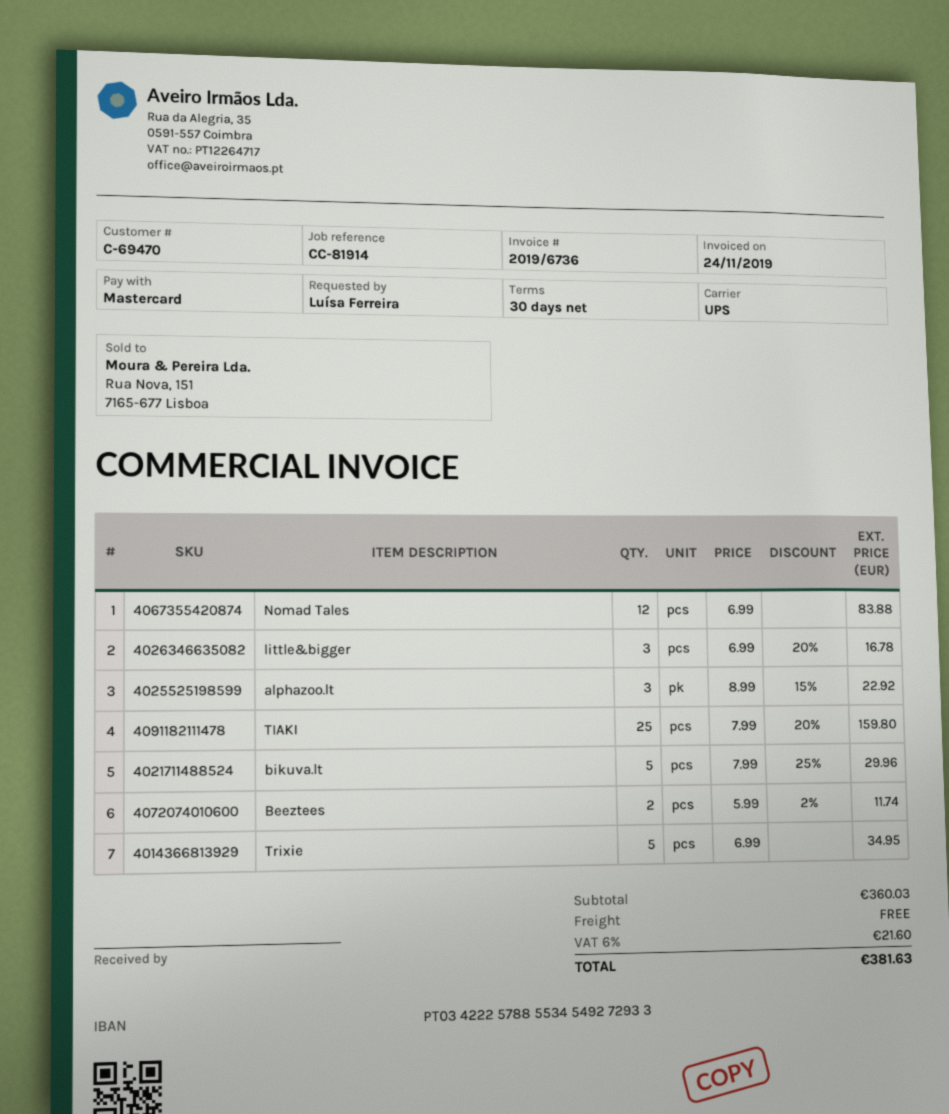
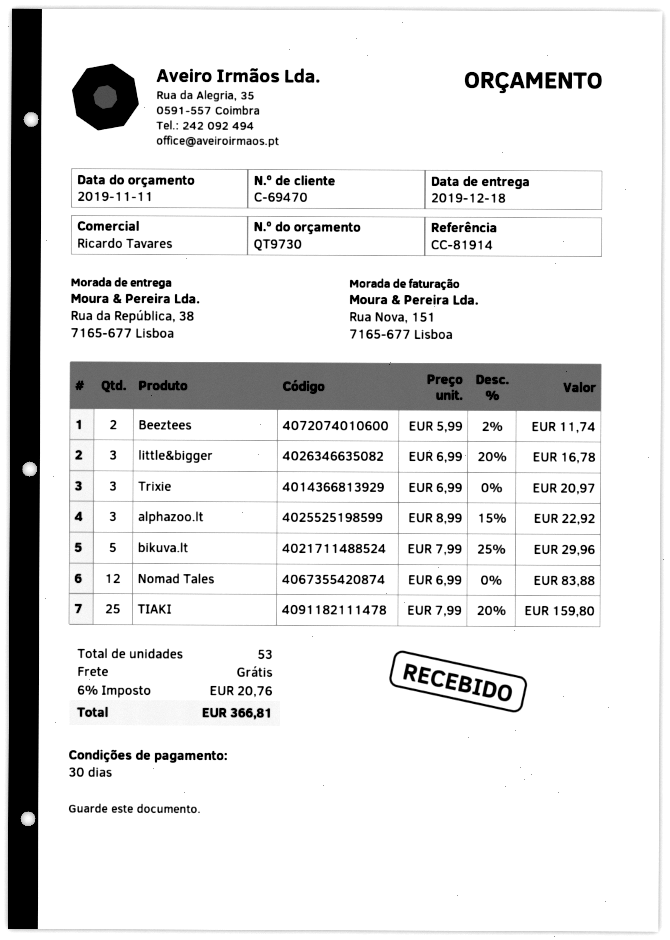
Trixie: 5 x 6.99 = 34.95 -> 3 x 6.99 = 20.97
tax: 6% = 21.60 -> 6% = 20.76
total: 381.63 -> 366.81

